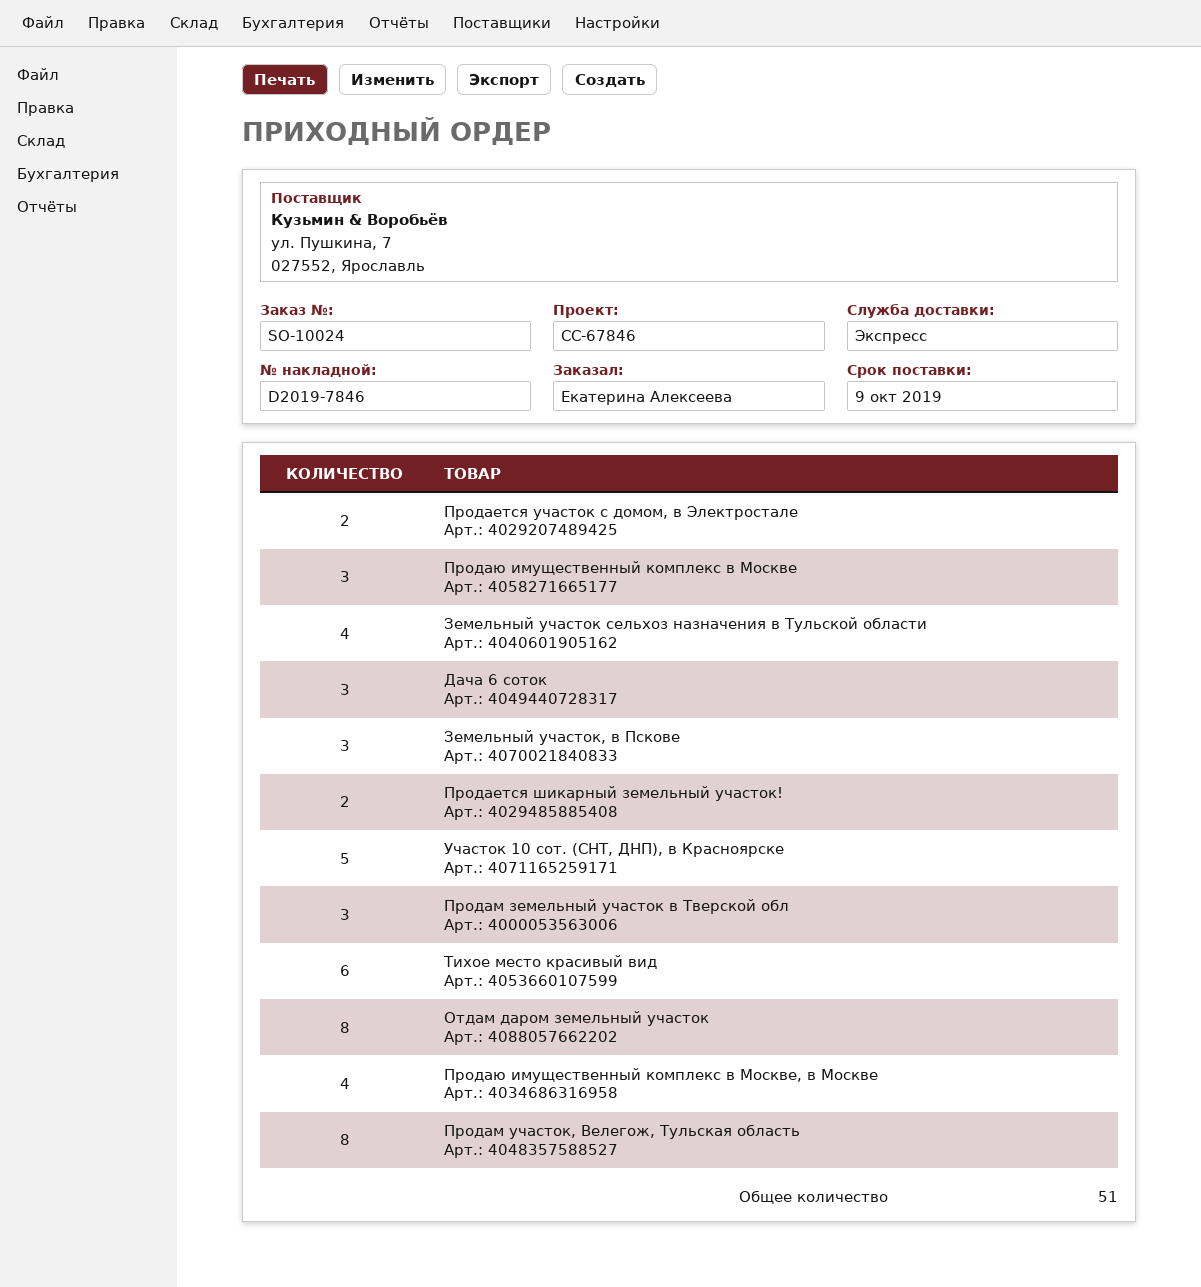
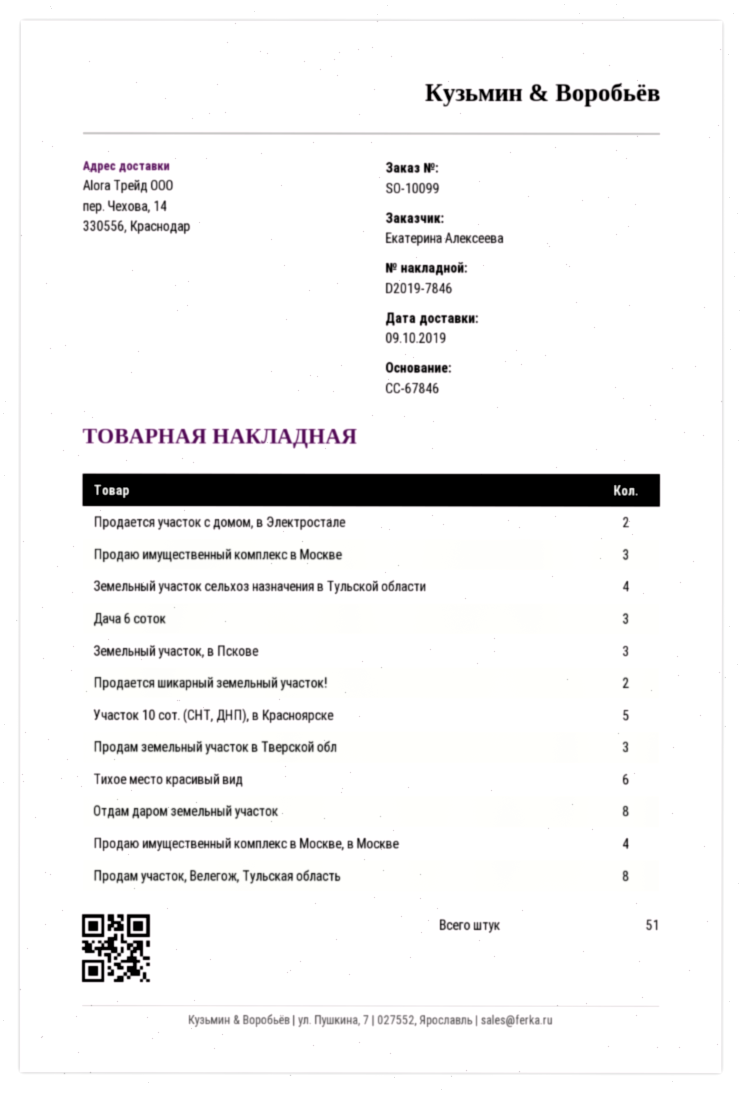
order number: SO-10024 -> SO-10099

